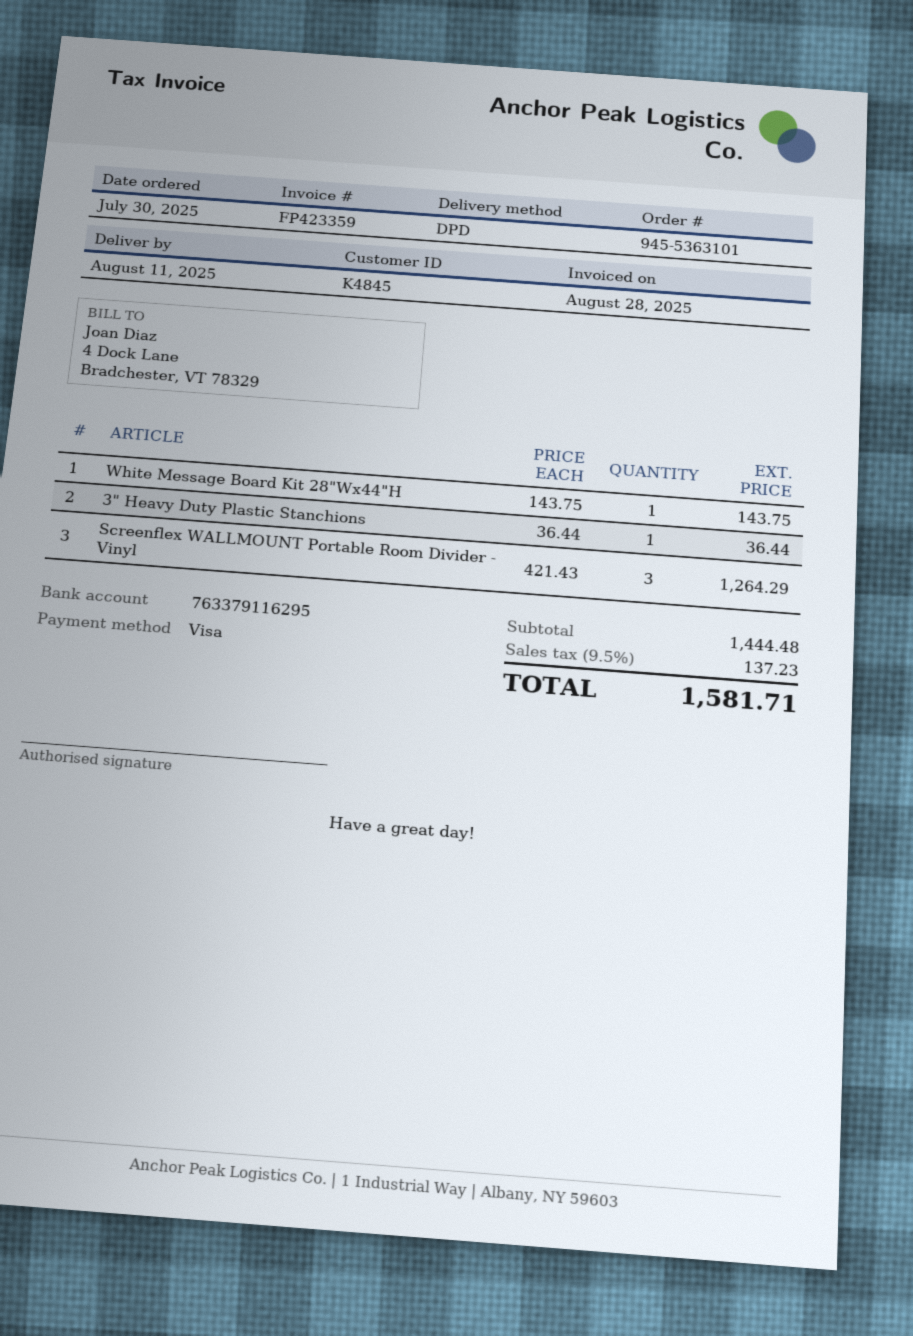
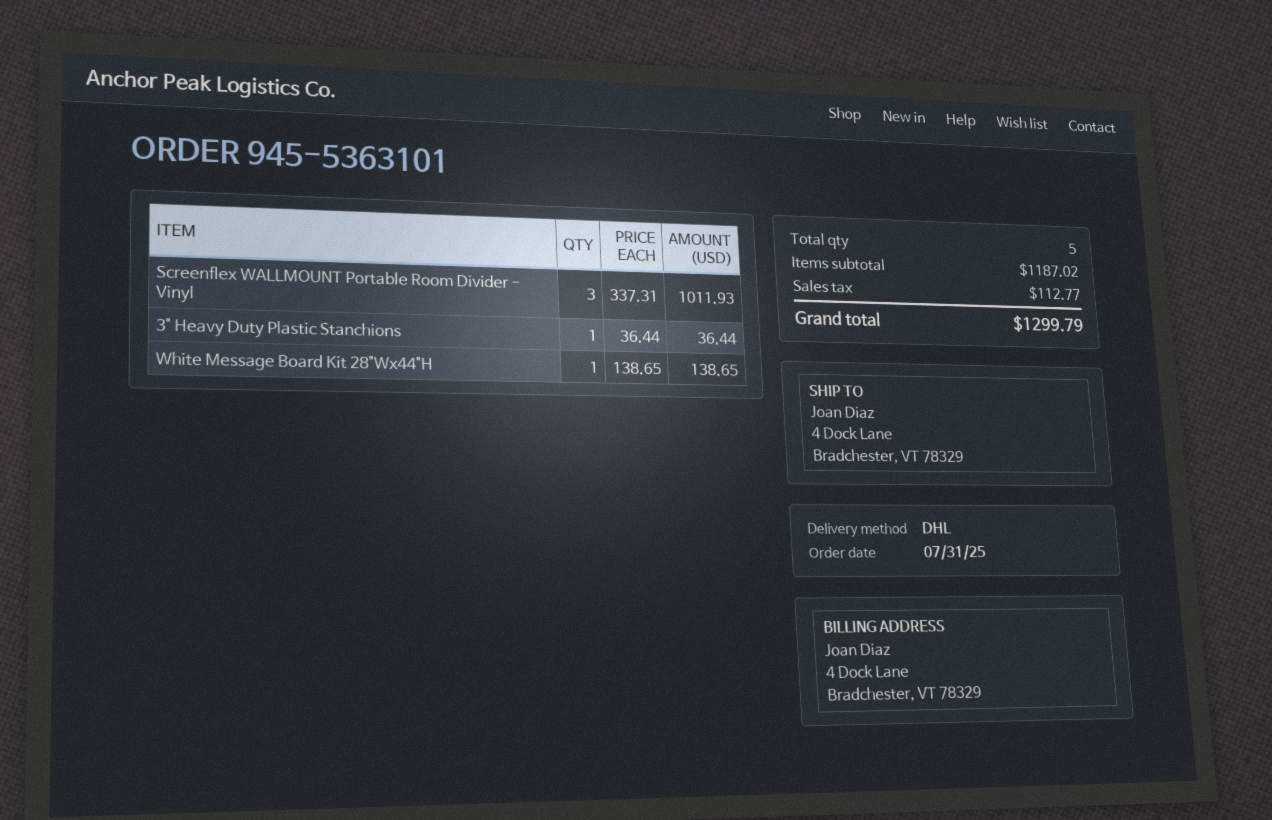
order date: 2025-07-30 -> 2025-07-31
shipping method: DPD -> DHL
White Message Board Kit 28"Wx44"H: 1 x 143.75 = 143.75 -> 1 x 138.65 = 138.65
Screenflex WALLMOUNT Portable Room Divider - Vinyl: 3 x 421.43 = 1264.29 -> 3 x 337.31 = 1011.93
subtotal: 1444.48 -> 1187.02
tax: 137.23 -> 112.77
total: 1581.71 -> 1299.79

